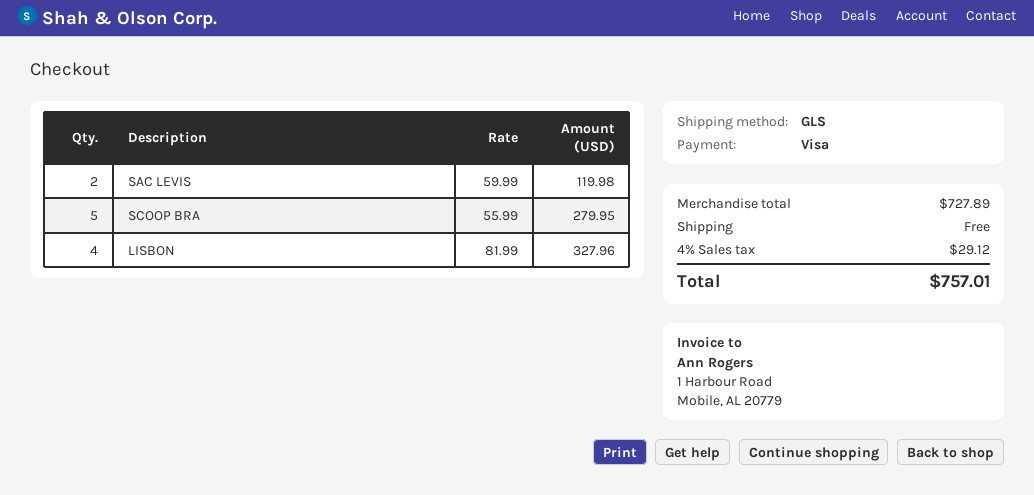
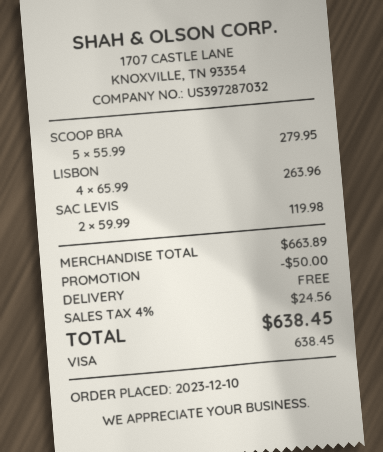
LISBON: 4 x 81.99 = 327.96 -> 4 x 65.99 = 263.96
subtotal: 727.89 -> 663.89
discount: none -> 50.00
tax: 4% = 29.12 -> 4% = 24.56
total: 757.01 -> 638.45

